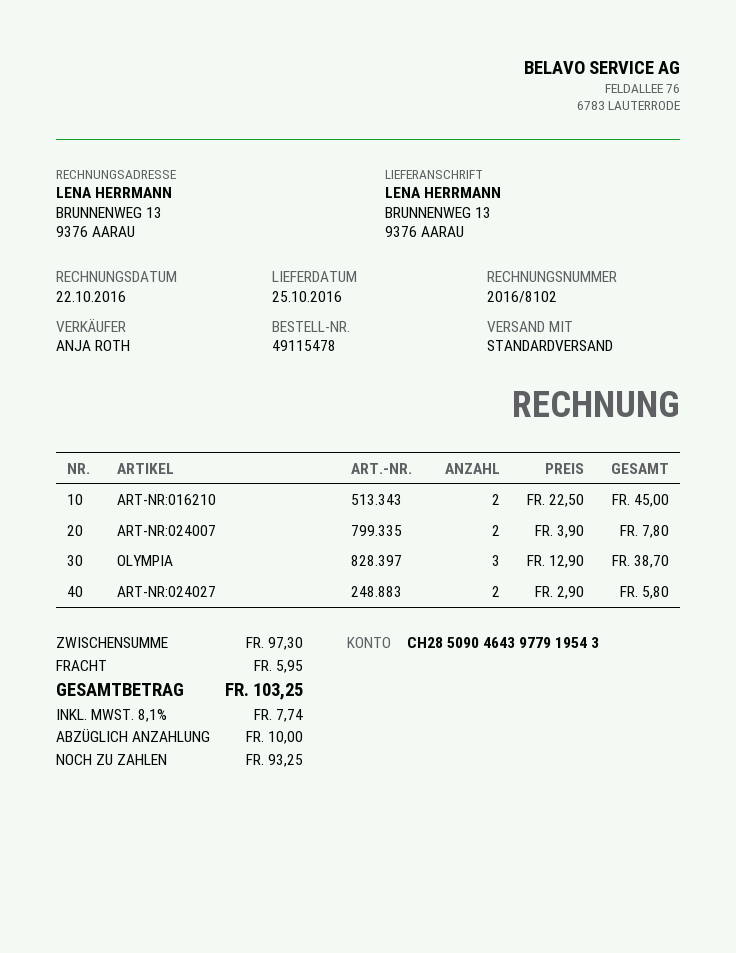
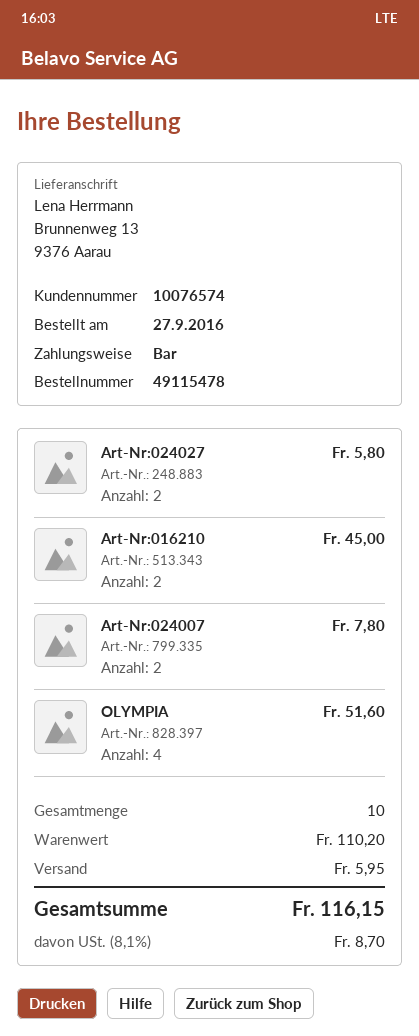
OLYMPIA: 3 for 38.70 -> 4 for 51.60
subtotal: 97.30 -> 110.20
tax: 8.1% = 7.74 -> 8.1% = 8.70
total: 103.25 -> 116.15

